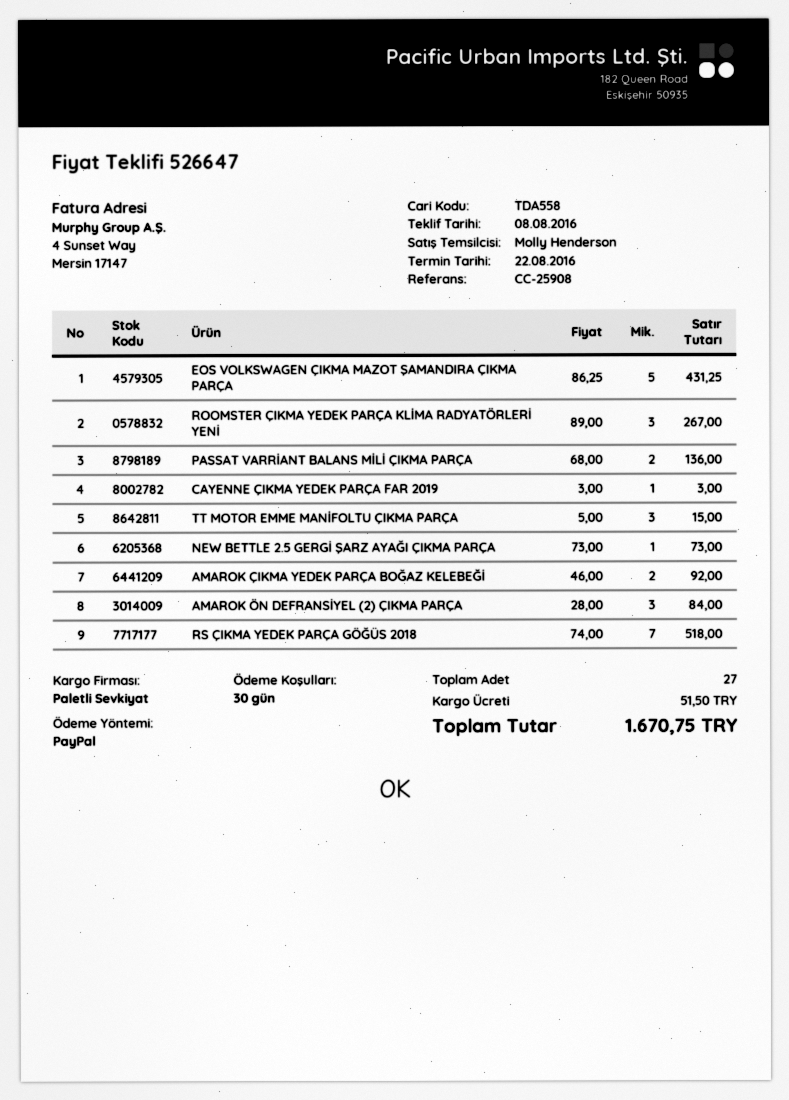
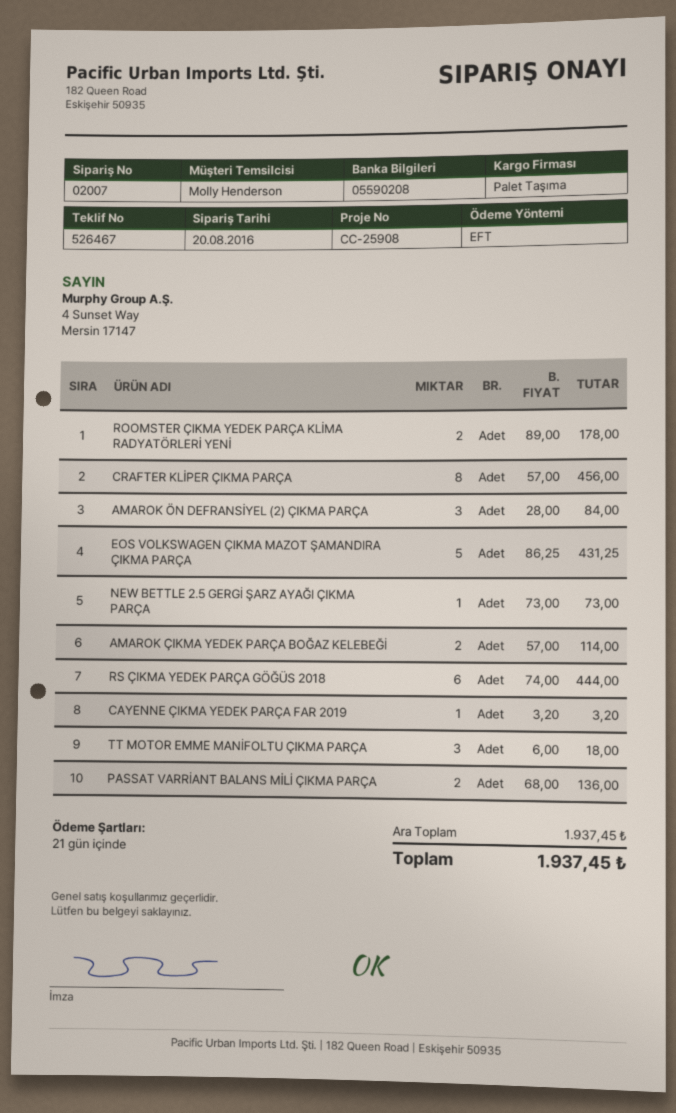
quote number: 526647 -> 526467
payment terms: 30 days -> 21 days
payment method: PayPal -> bank transfer
ROOMSTER ÇIKMA YEDEK PARÇA KLİMA RADYATÖRLERİ YENİ: 3 x 89.00 = 267.00 -> 2 x 89.00 = 178.00
CAYENNE ÇIKMA YEDEK PARÇA FAR 2019: 1 x 3.00 = 3.00 -> 1 x 3.20 = 3.20
TT MOTOR EMME MANİFOLTU ÇIKMA PARÇA: 3 x 5.00 = 15.00 -> 3 x 6.00 = 18.00
AMAROK ÇIKMA YEDEK PARÇA BOĞAZ KELEBEĞİ: 2 x 46.00 = 92.00 -> 2 x 57.00 = 114.00
RS ÇIKMA YEDEK PARÇA GÖĞÜS 2018: 7 x 74.00 = 518.00 -> 6 x 74.00 = 444.00
CRAFTER KLİPER ÇIKMA PARÇA: none -> 8 x 57.00 = 456.00
shipping: 51.50 -> none
total: 1670.75 -> 1937.45

